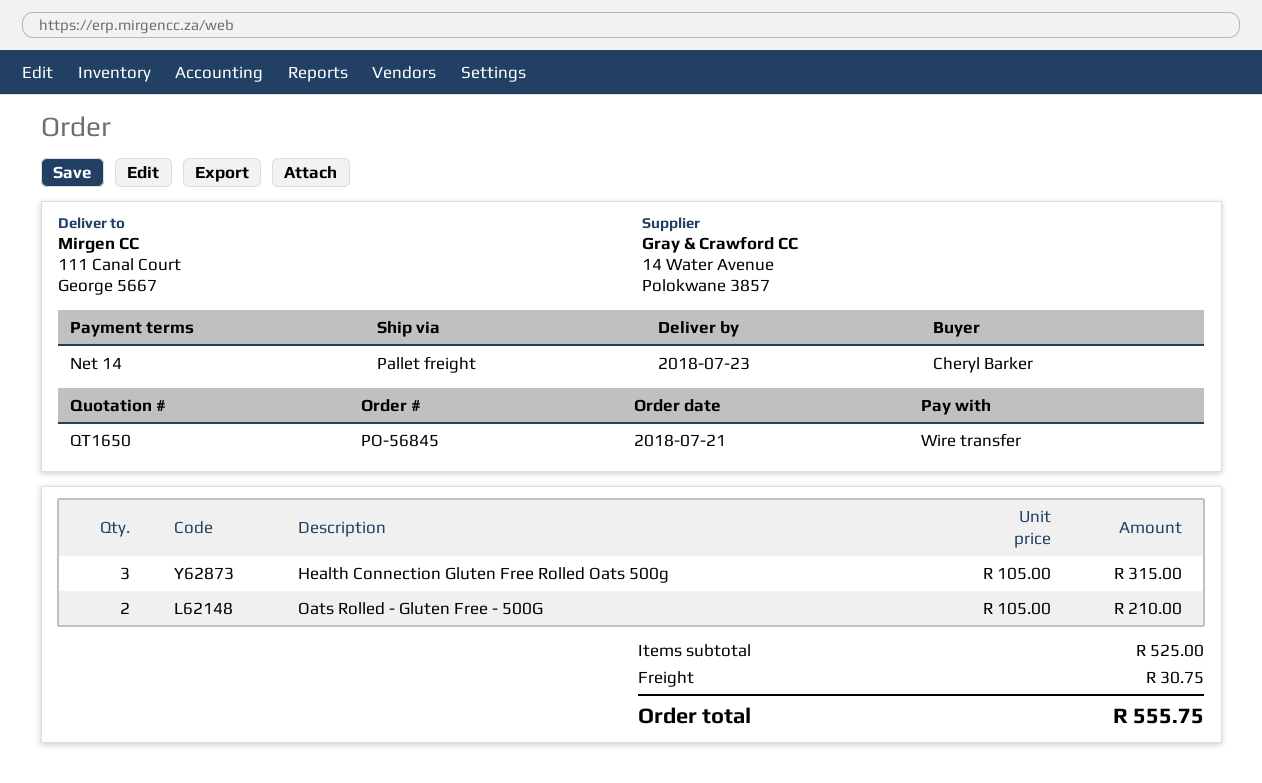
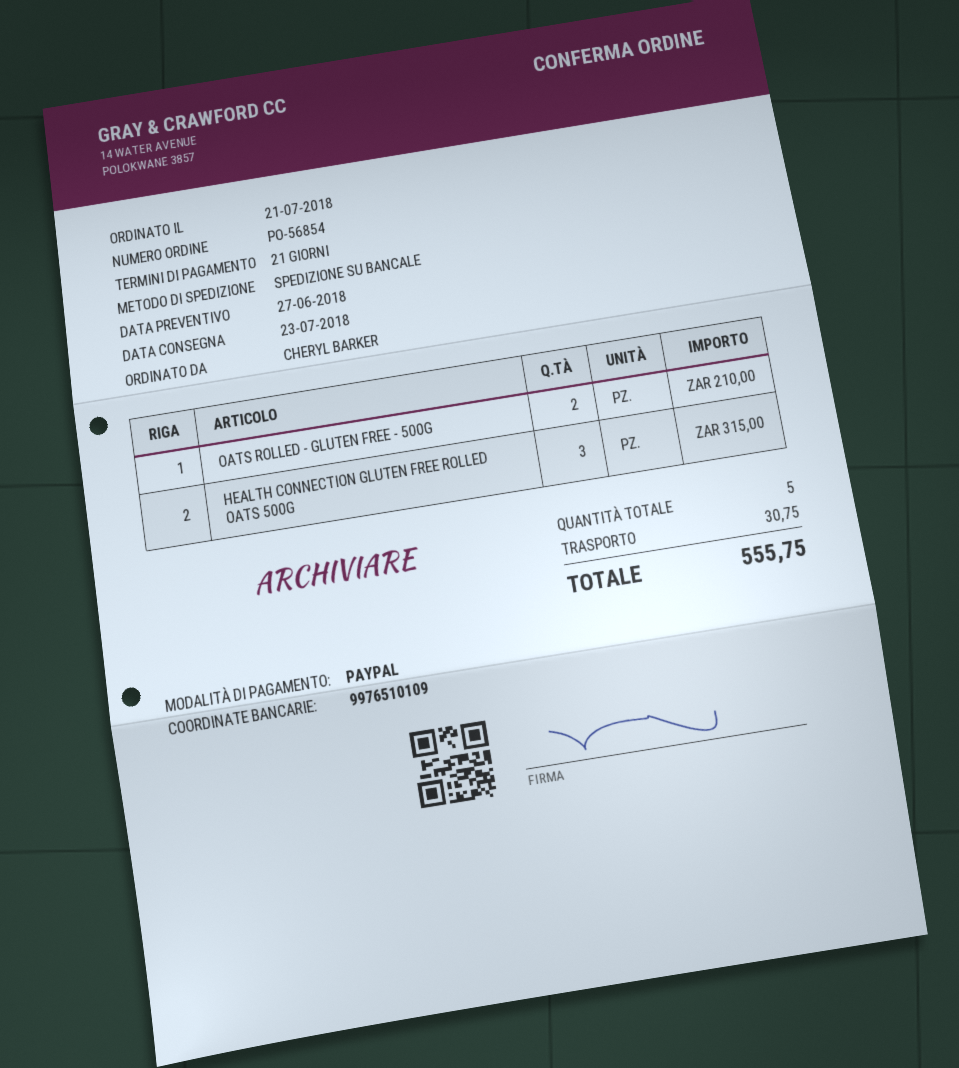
order number: PO-56845 -> PO-56854
payment terms: 14 days -> 21 days
payment method: bank transfer -> PayPal

